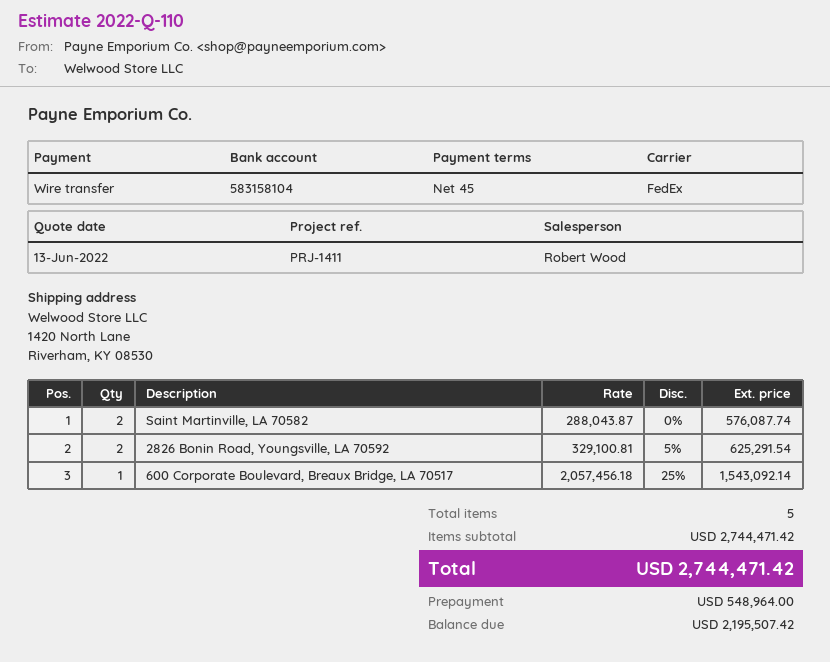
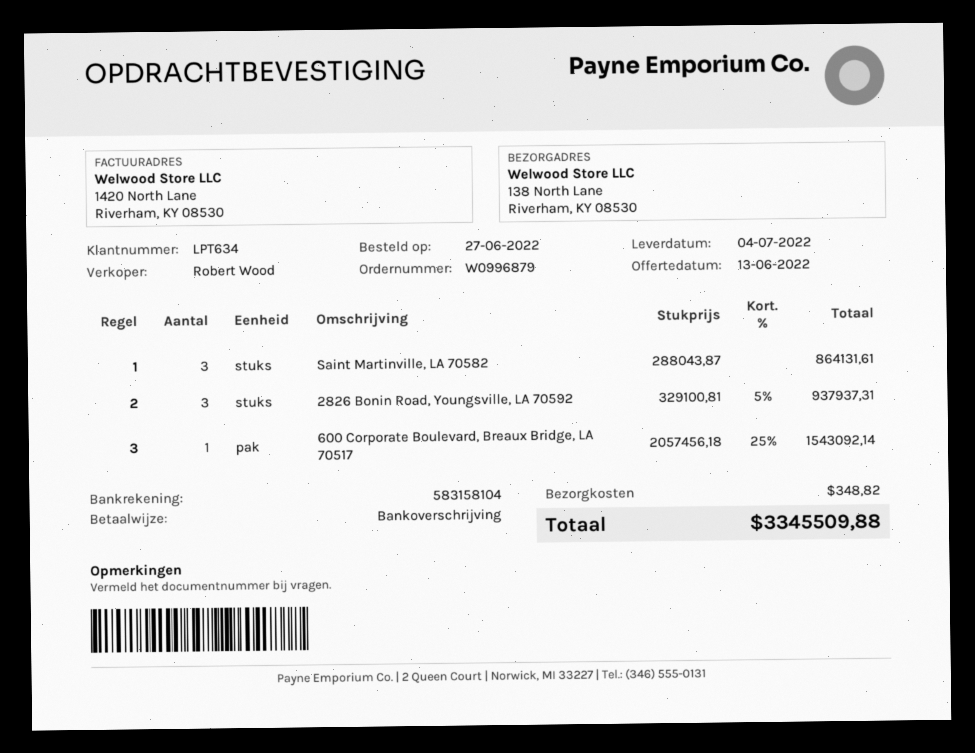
ship to: 1420 North Lane, Riverham, KY 08530 -> 138 North Lane, Riverham, KY 08530
Saint Martinville, LA 70582: 2 x 288043.87 = 576087.74 -> 3 x 288043.87 = 864131.61
2826 Bonin Road, Youngsville, LA 70592: 2 x 329100.81 - 5% = 625291.54 -> 3 x 329100.81 - 5% = 937937.31
shipping: none -> 348.82
total: 2744471.42 -> 3345509.88

